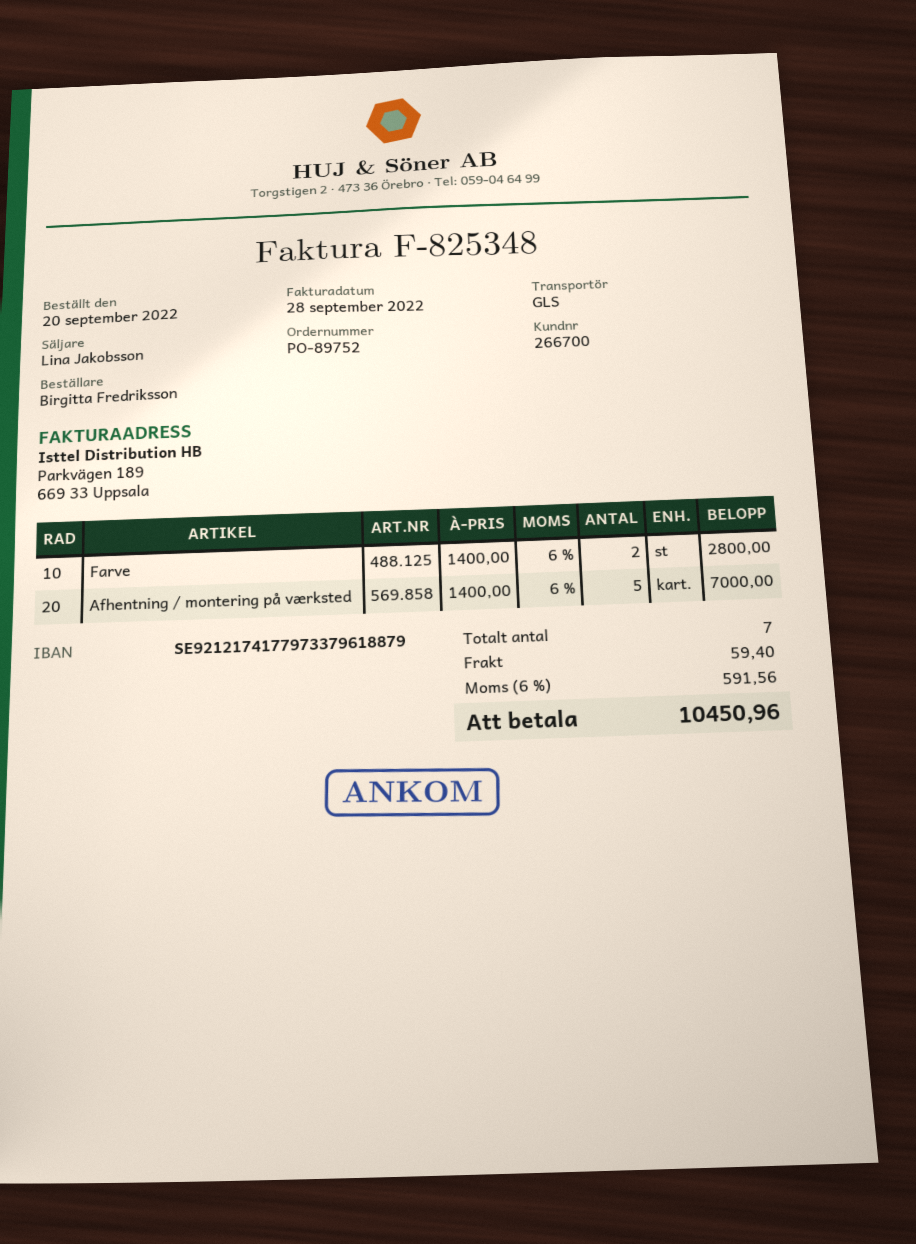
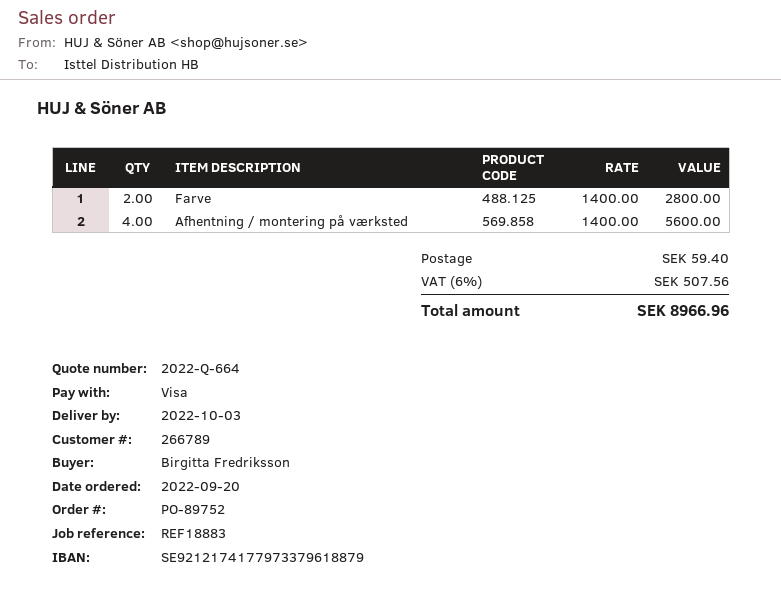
customer number: 266700 -> 266789
Afhentning / montering på værksted: 5 x 1400.00 = 7000.00 -> 4 x 1400.00 = 5600.00
tax: 6% = 591.56 -> 6% = 507.56
total: 10450.96 -> 8966.96

